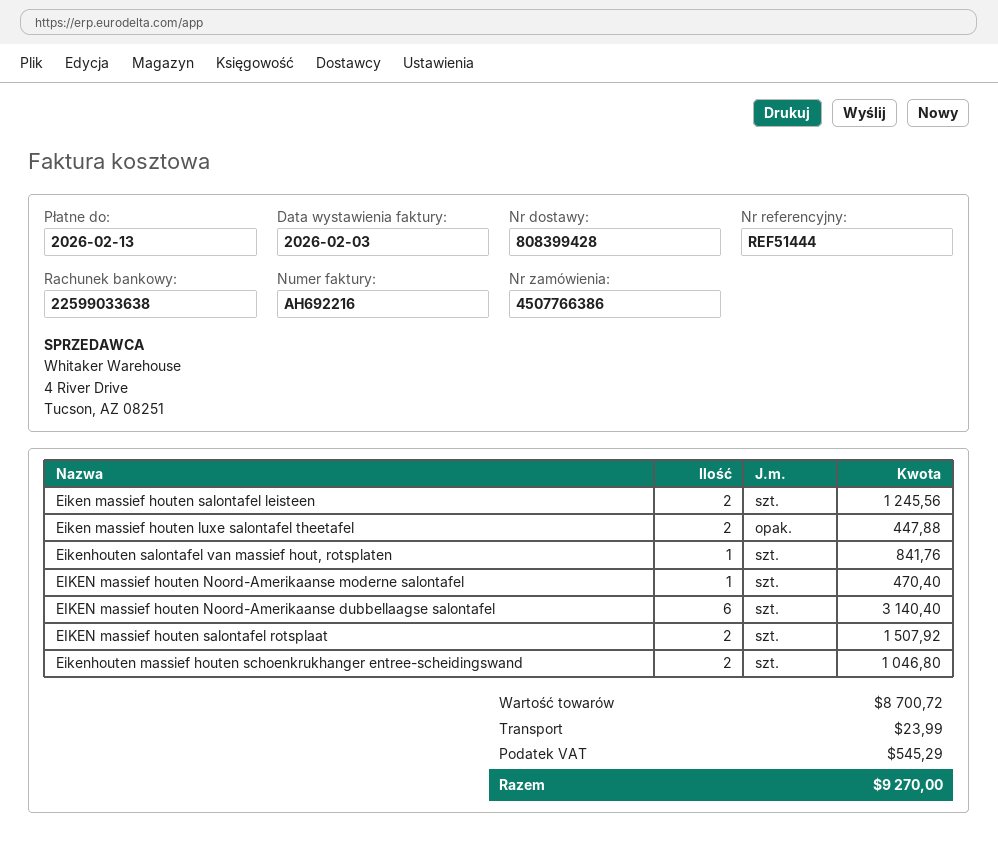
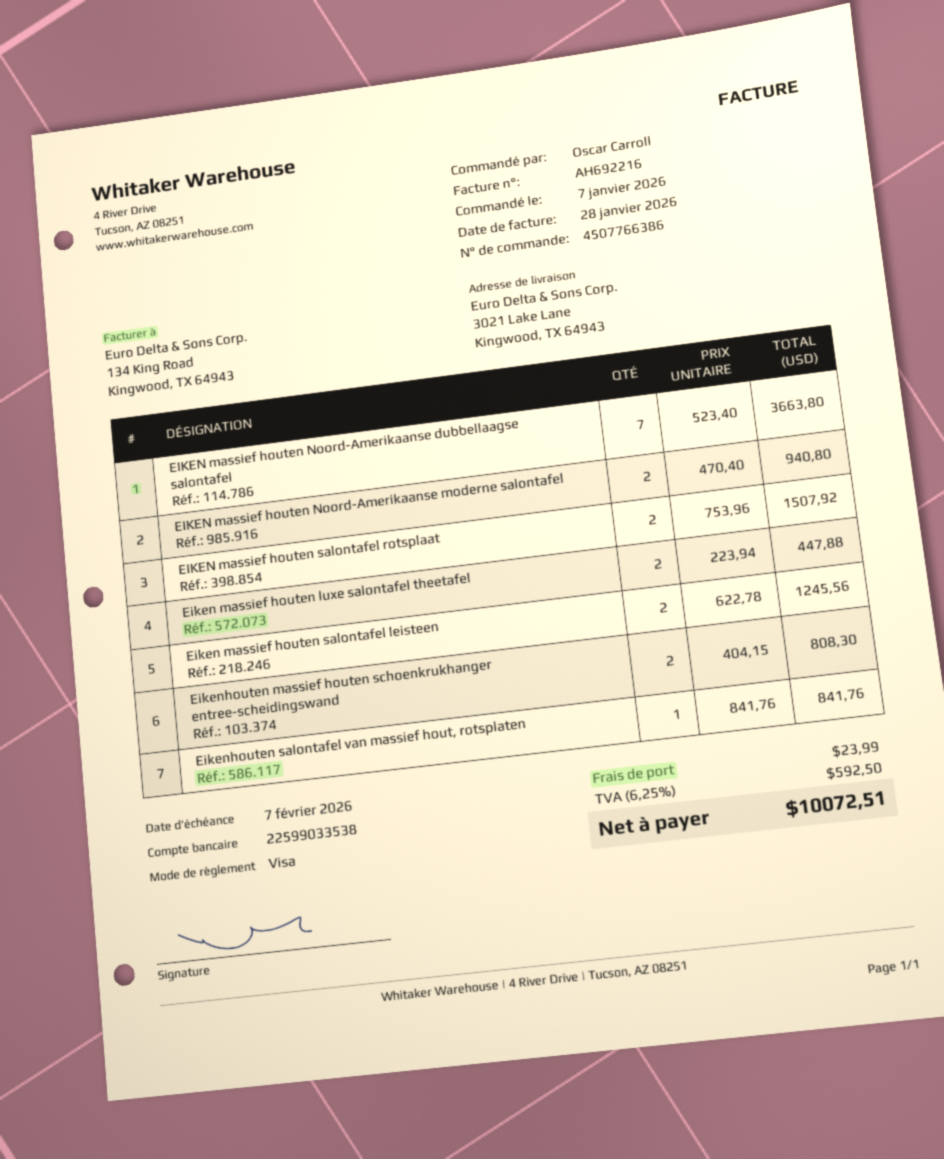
invoice date: 2026-02-03 -> 2026-01-28
due date: 2026-02-13 -> 2026-02-07
bank account: 22599033638 -> 22599033538
EIKEN massief houten Noord-Amerikaanse moderne salontafel: 1 for 470.40 -> 2 for 940.80
EIKEN massief houten Noord-Amerikaanse dubbellaagse salontafel: 6 for 3140.40 -> 7 for 3663.80
Eikenhouten massief houten schoenkrukhanger entree-scheidingswand: 2 for 1046.80 -> 2 for 808.30
tax: 545.29 -> 592.50
total: 9270.00 -> 10072.51

